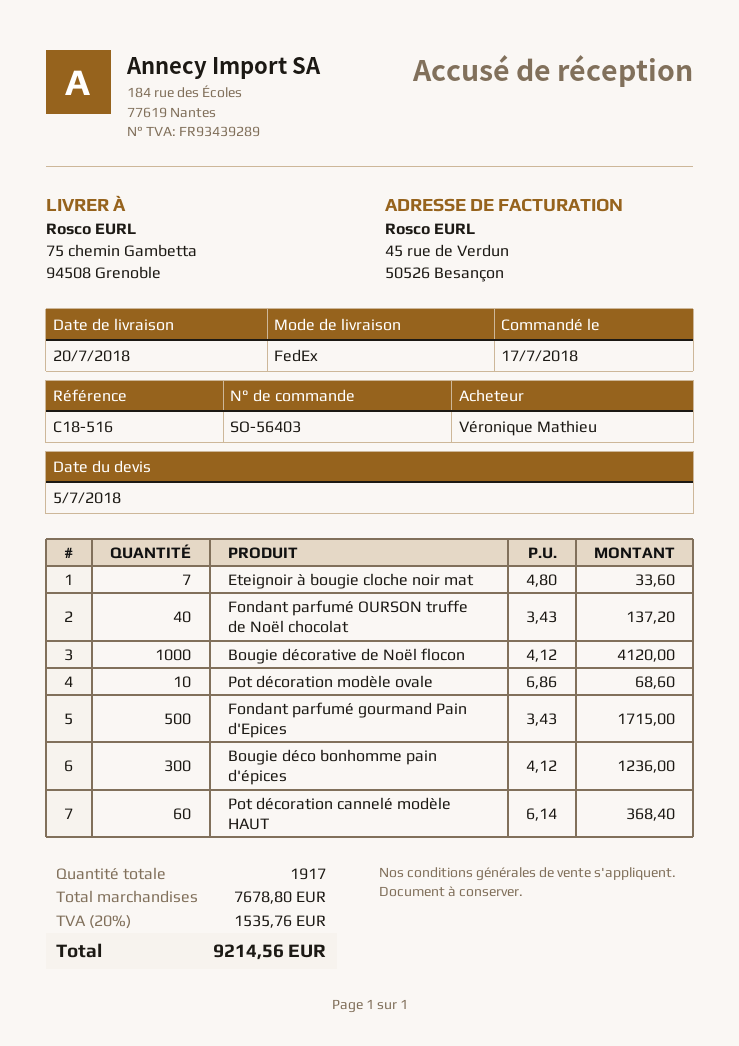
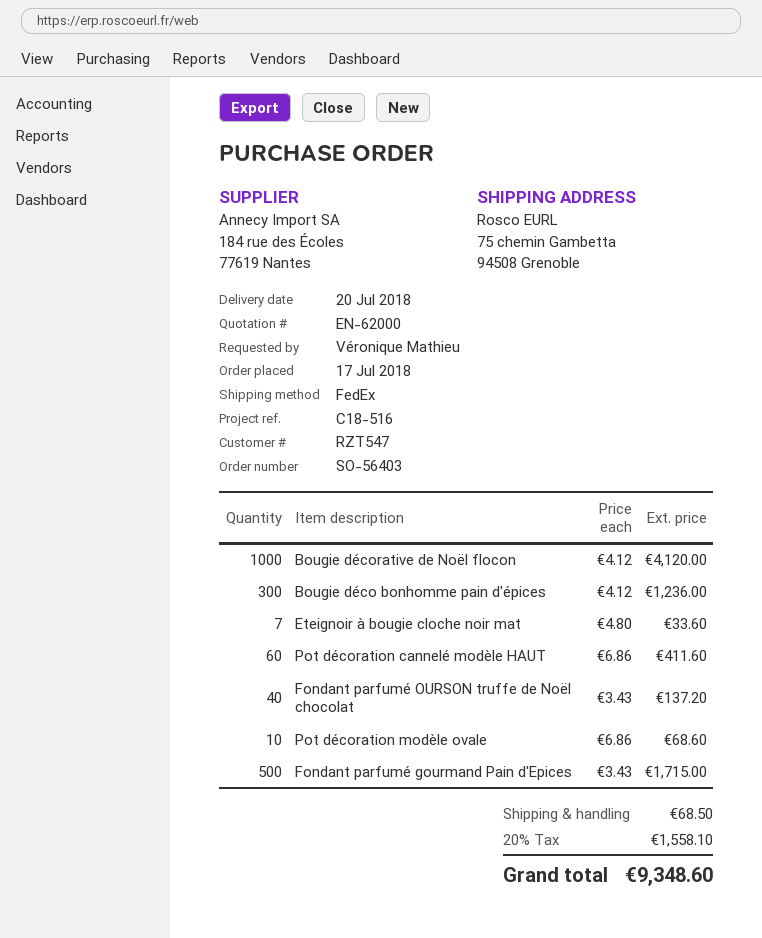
Pot décoration cannelé modèle HAUT: 60 x 6.14 = 368.40 -> 60 x 6.86 = 411.60
shipping: none -> 68.50
tax: 20% = 1535.76 -> 20% = 1558.10
total: 9214.56 -> 9348.60

